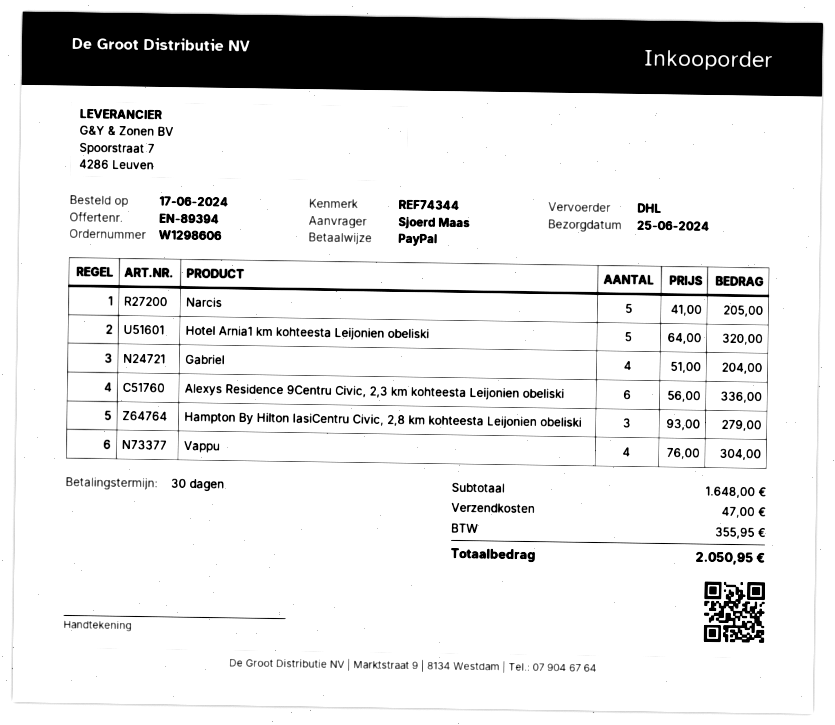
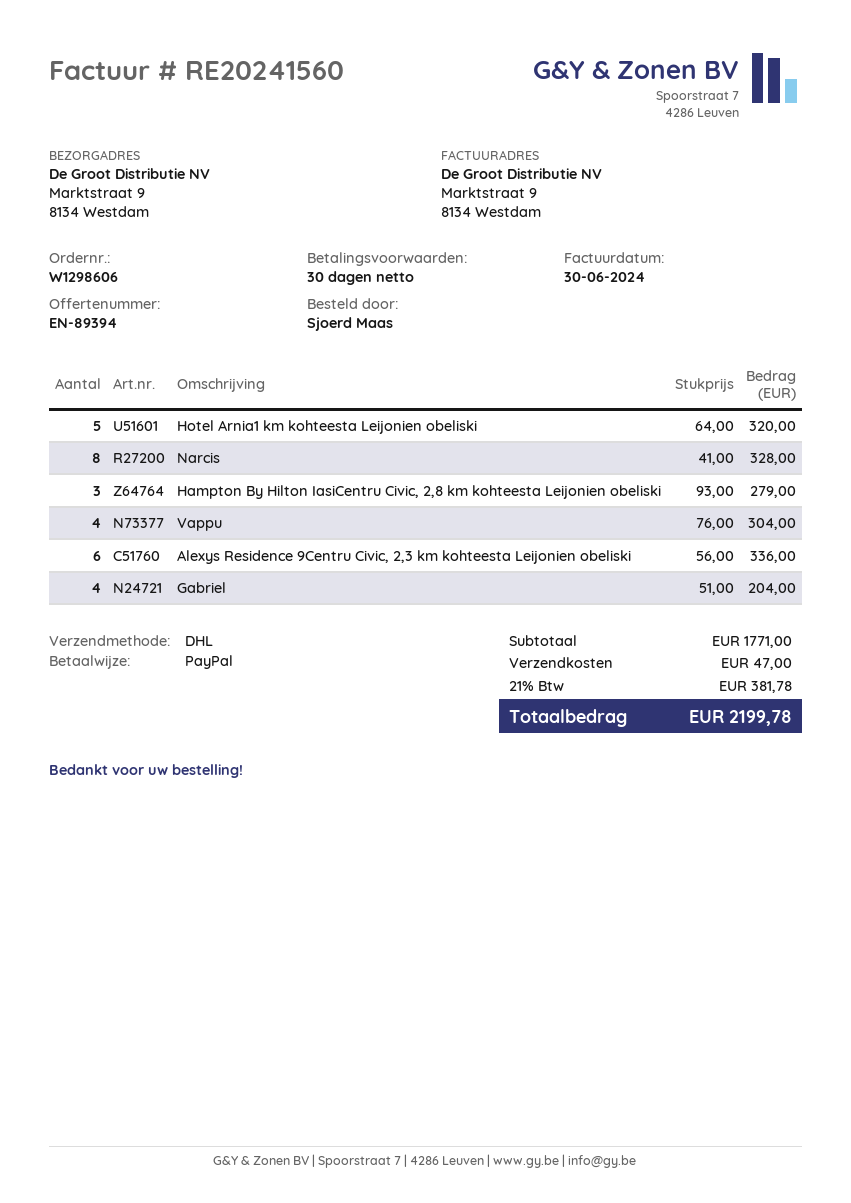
Narcis: 5 x 41.00 = 205.00 -> 8 x 41.00 = 328.00
subtotal: 1648.00 -> 1771.00
tax: 355.95 -> 381.78
total: 2050.95 -> 2199.78

